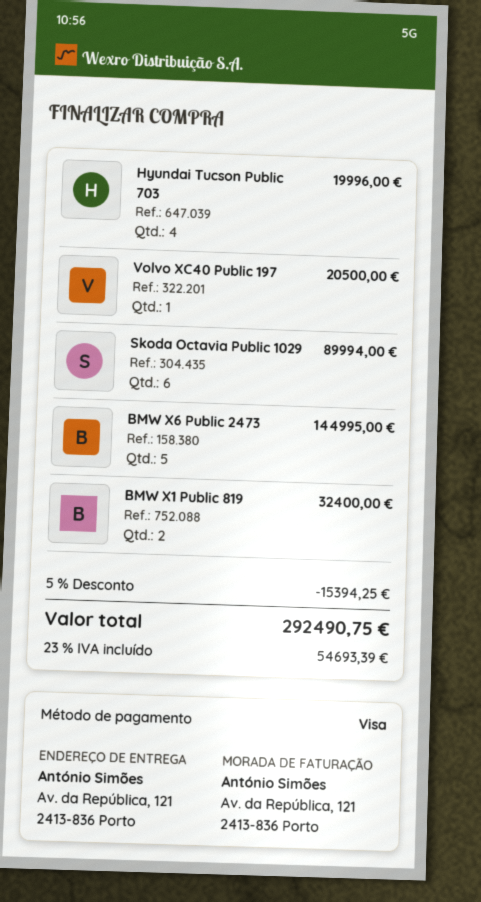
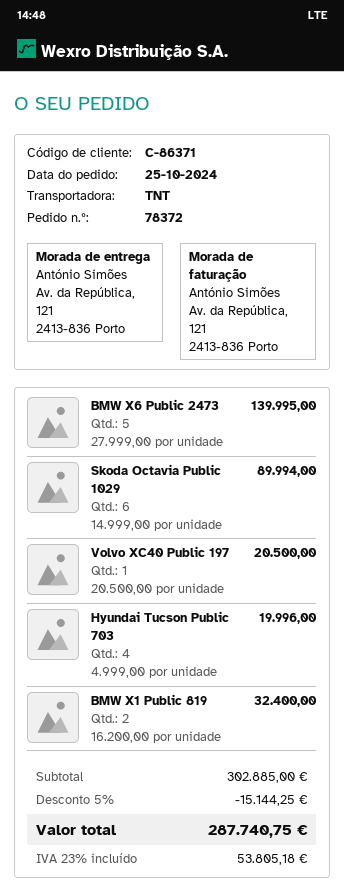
BMW X6 Public 2473: 5 for 144995.00 -> 5 for 139995.00
discount: 5% = 15394.25 -> 5% = 15144.25
tax: 23% = 54693.39 -> 23% = 53805.18
total: 292490.75 -> 287740.75

